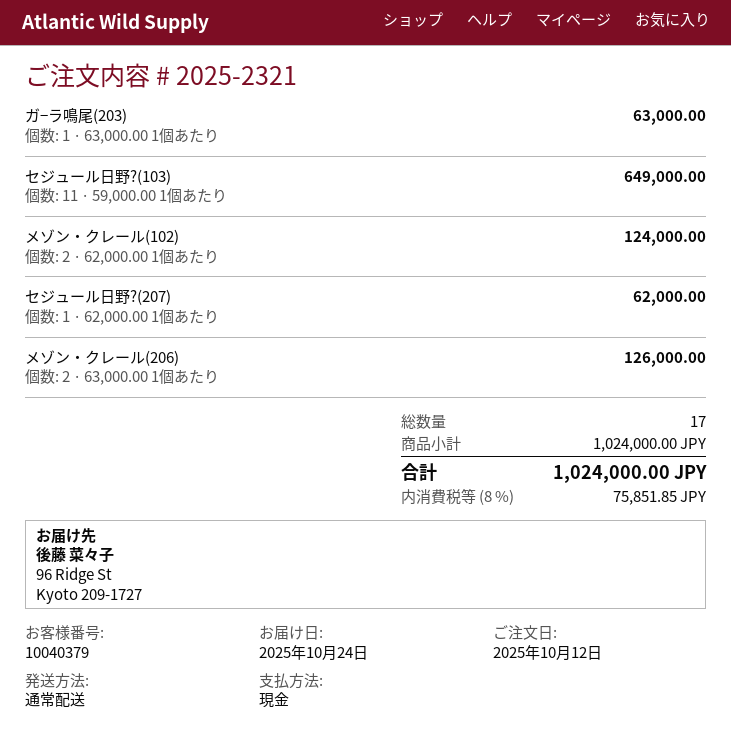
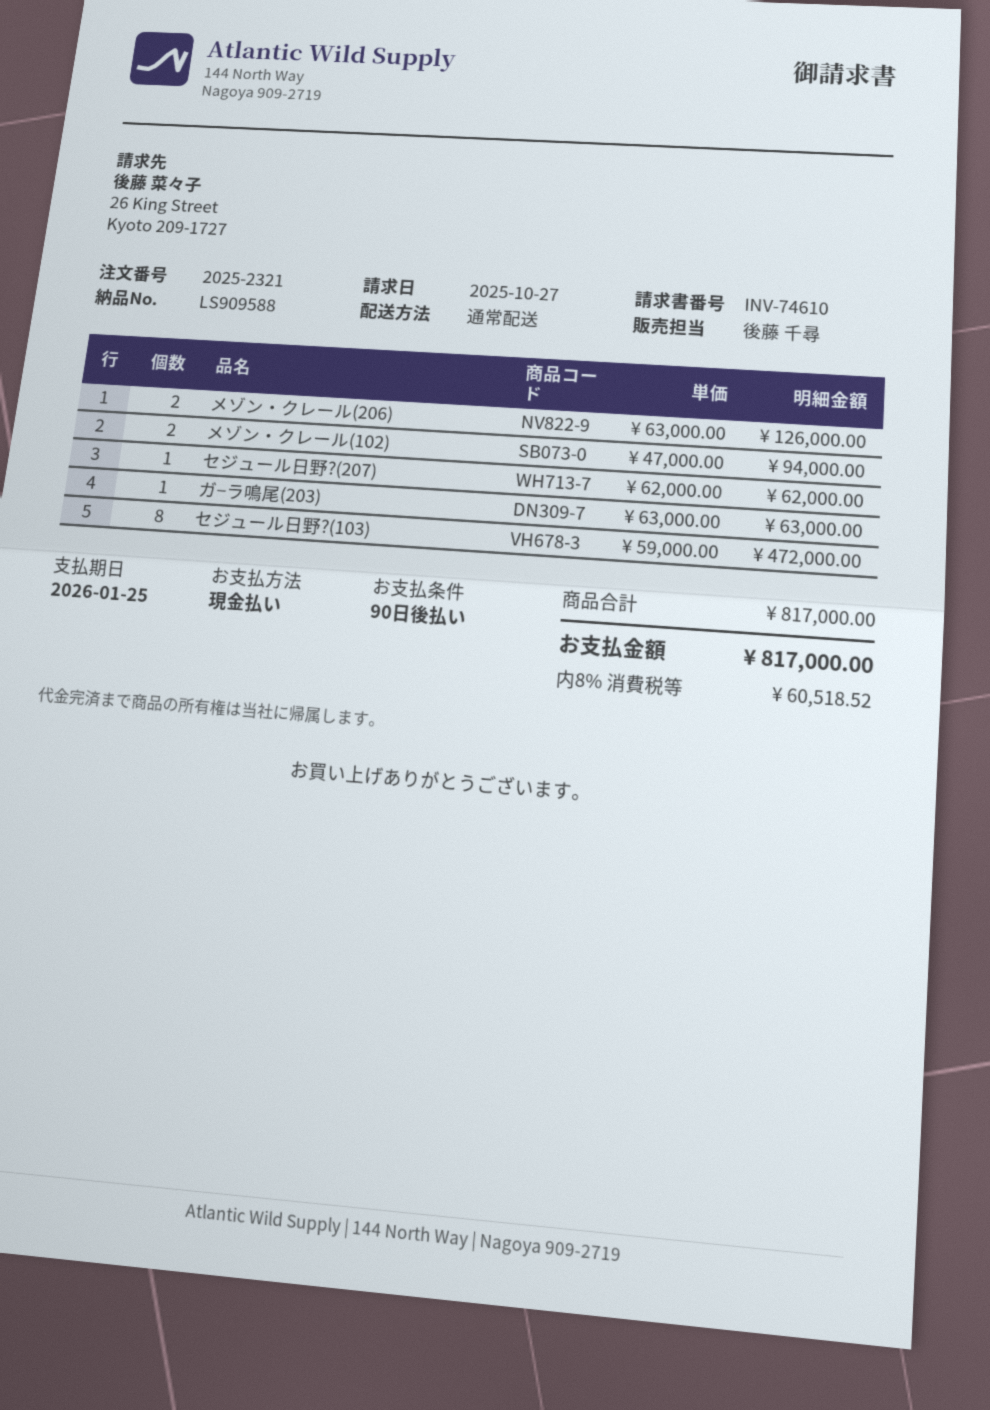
セジュール日野?(103): 11 x 59000.00 = 649000.00 -> 8 x 59000.00 = 472000.00
メゾン・クレール(102): 2 x 62000.00 = 124000.00 -> 2 x 47000.00 = 94000.00
subtotal: 1024000.00 -> 817000.00
tax: 8% = 75851.85 -> 8% = 60518.52
total: 1024000.00 -> 817000.00

